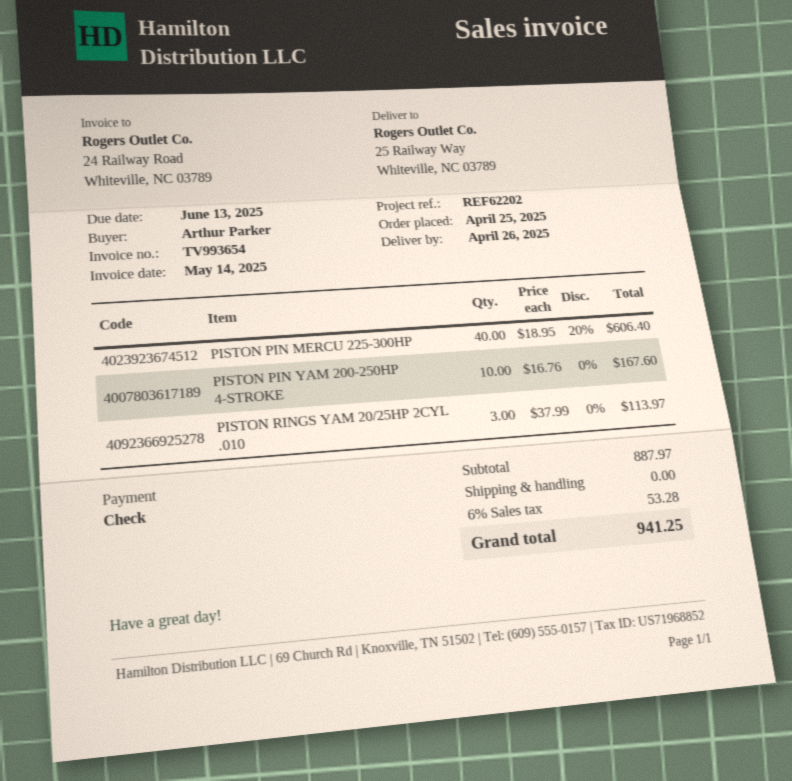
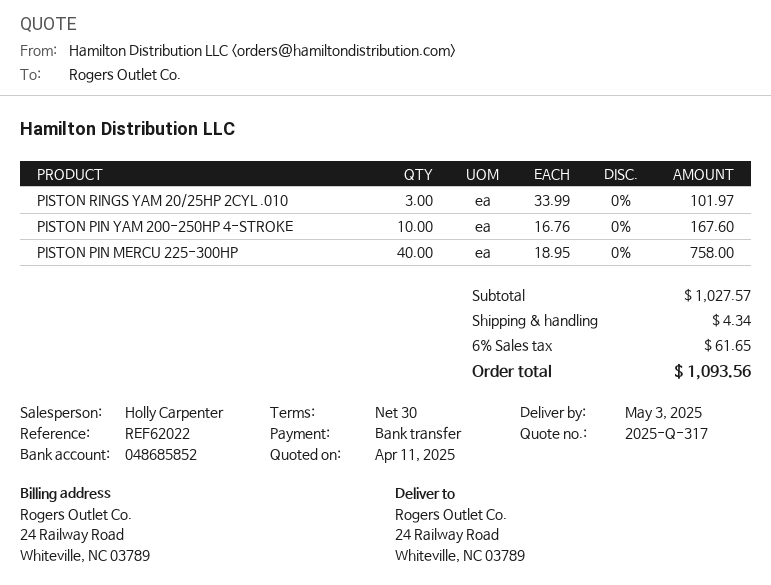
delivery date: 2025-04-26 -> 2025-05-03
reference: REF62202 -> REF62022
payment method: cheque -> bank transfer
ship to: 25 Railway Way, Whiteville, NC 03789 -> 24 Railway Road, Whiteville, NC 03789
PISTON PIN MERCU 225-300HP: 40 x 18.95 - 20% = 606.40 -> 40 x 18.95 = 758.00
PISTON RINGS YAM 20/25HP 2CYL .010: 3 x 37.99 = 113.97 -> 3 x 33.99 = 101.97
subtotal: 887.97 -> 1027.57
shipping: 0.00 -> 4.34
tax: 6% = 53.28 -> 6% = 61.65
total: 941.25 -> 1093.56

